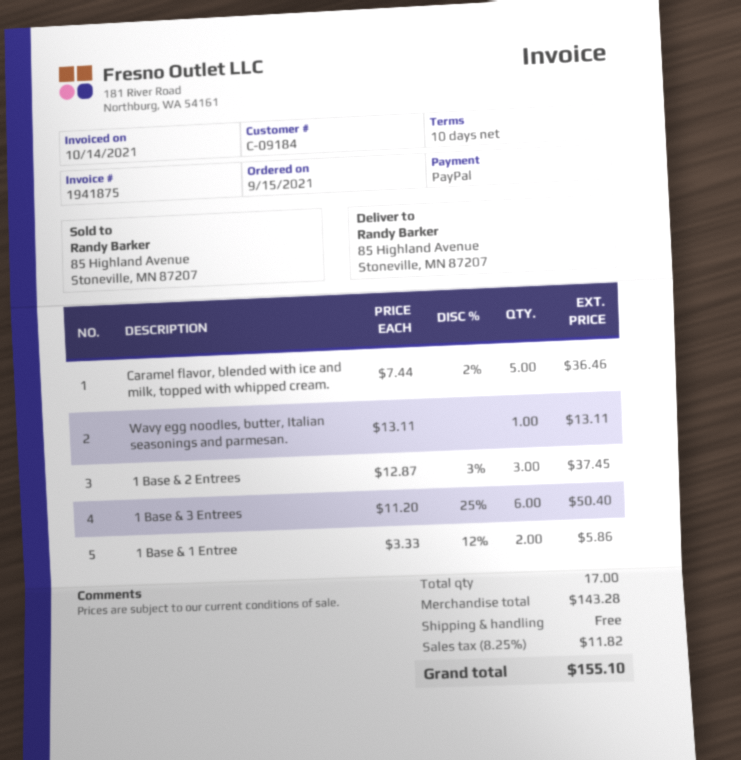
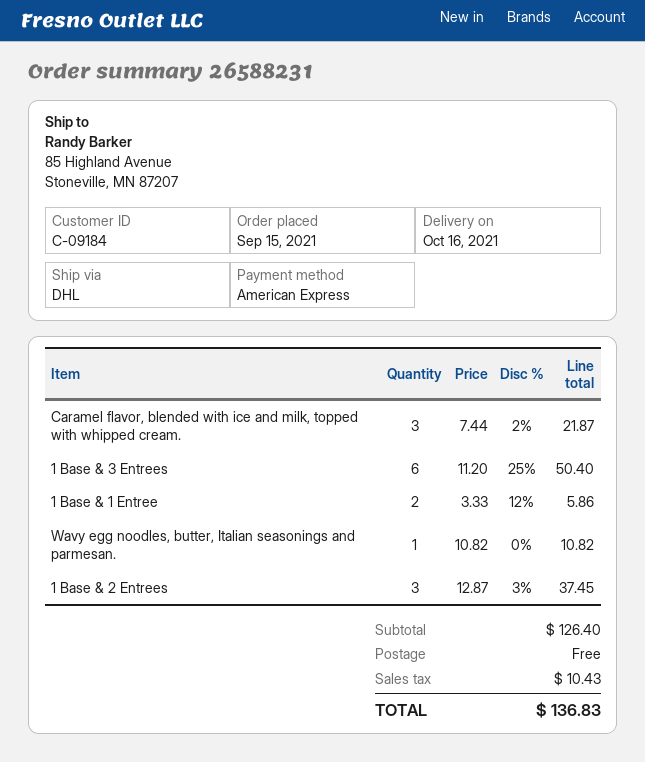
payment method: PayPal -> American Express
Caramel flavor, blended with ice and milk, topped with whipped cream.: 5 x 7.44 - 2% = 36.46 -> 3 x 7.44 - 2% = 21.87
Wavy egg noodles, butter, Italian seasonings and parmesan.: 1 x 13.11 = 13.11 -> 1 x 10.82 = 10.82
subtotal: 143.28 -> 126.40
tax: 11.82 -> 10.43
total: 155.10 -> 136.83

